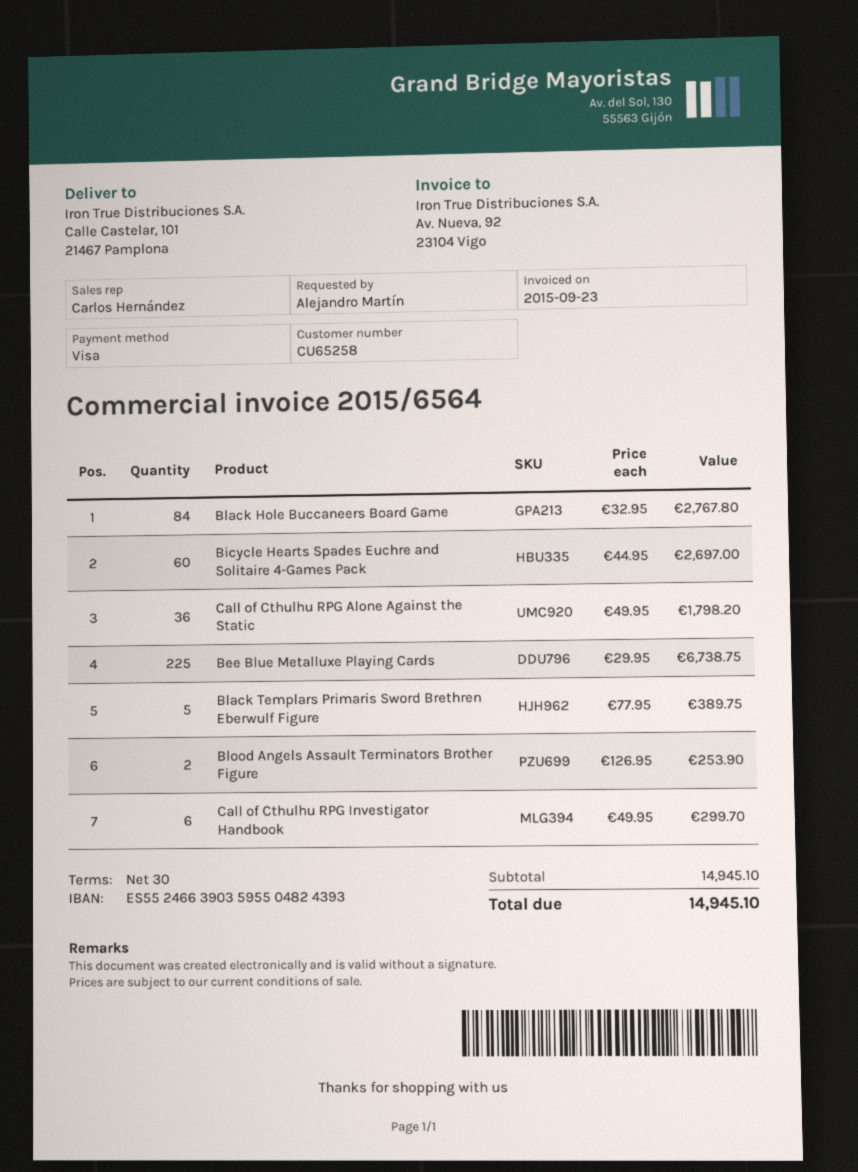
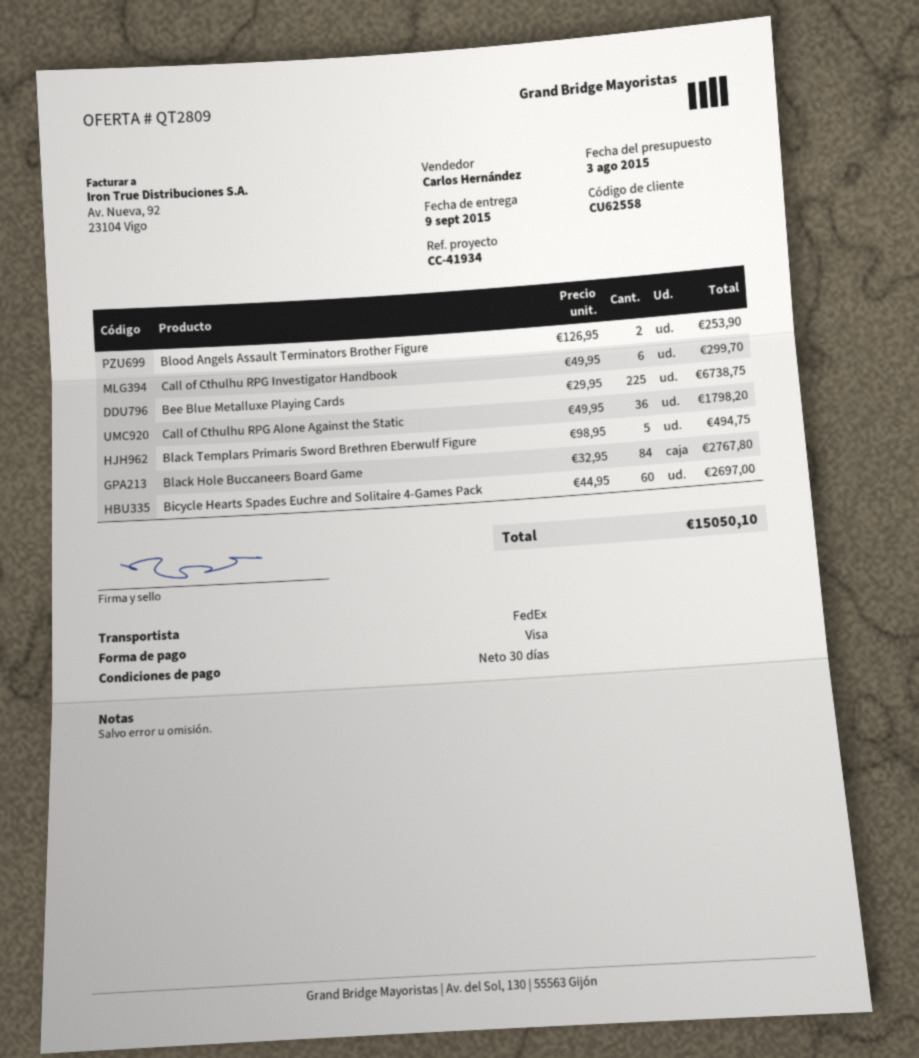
customer number: CU65258 -> CU62558
Black Templars Primaris Sword Brethren Eberwulf Figure: 5 x 77.95 = 389.75 -> 5 x 98.95 = 494.75
total: 14945.10 -> 15050.10

